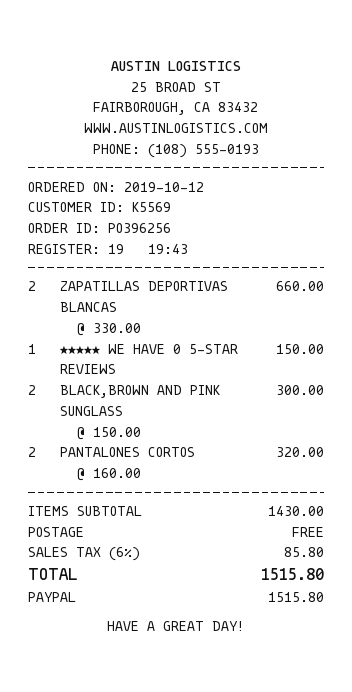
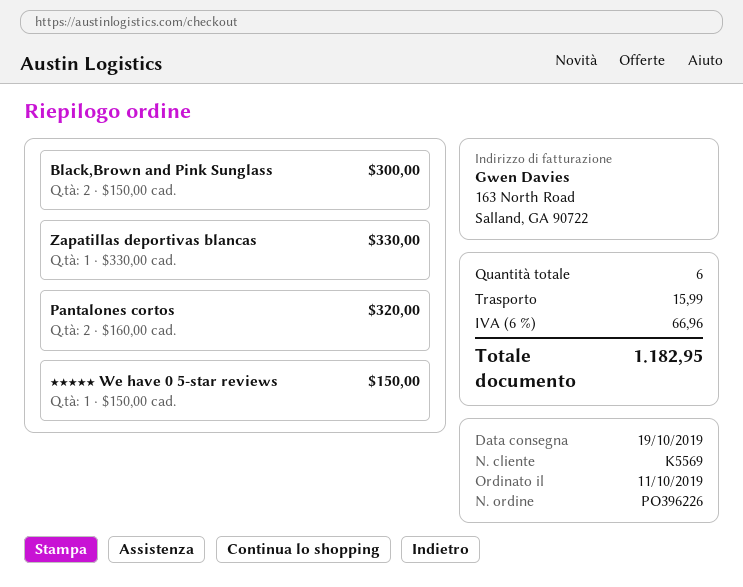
order number: PO396256 -> PO396226
order date: 2019-10-12 -> 2019-10-11
ZAPATILLAS DEPORTIVAS BLANCAS: 2 x 330.00 = 660.00 -> 1 x 330.00 = 330.00
shipping: 0.00 -> 15.99
tax: 6% = 85.80 -> 6% = 66.96
total: 1515.80 -> 1182.95

